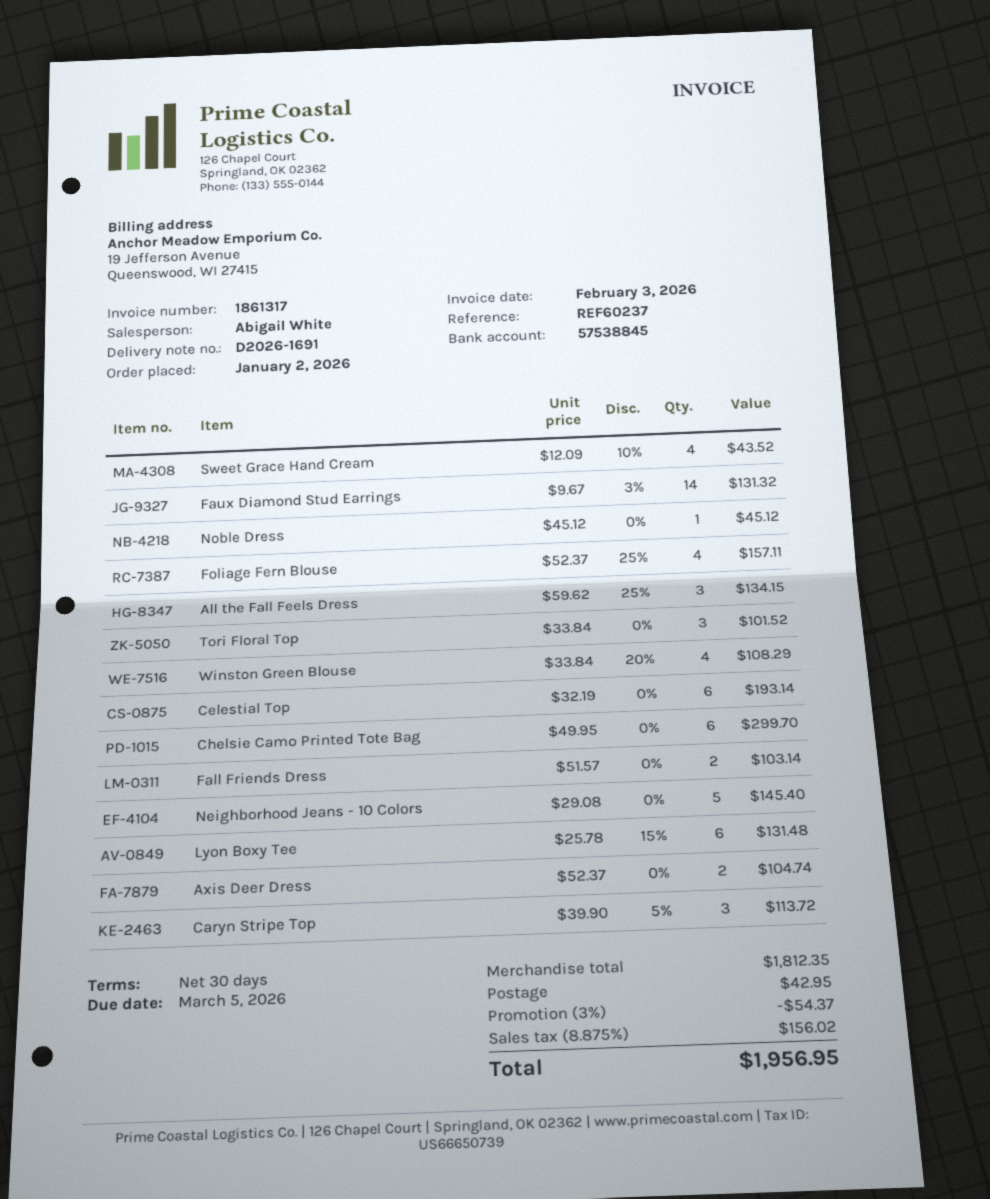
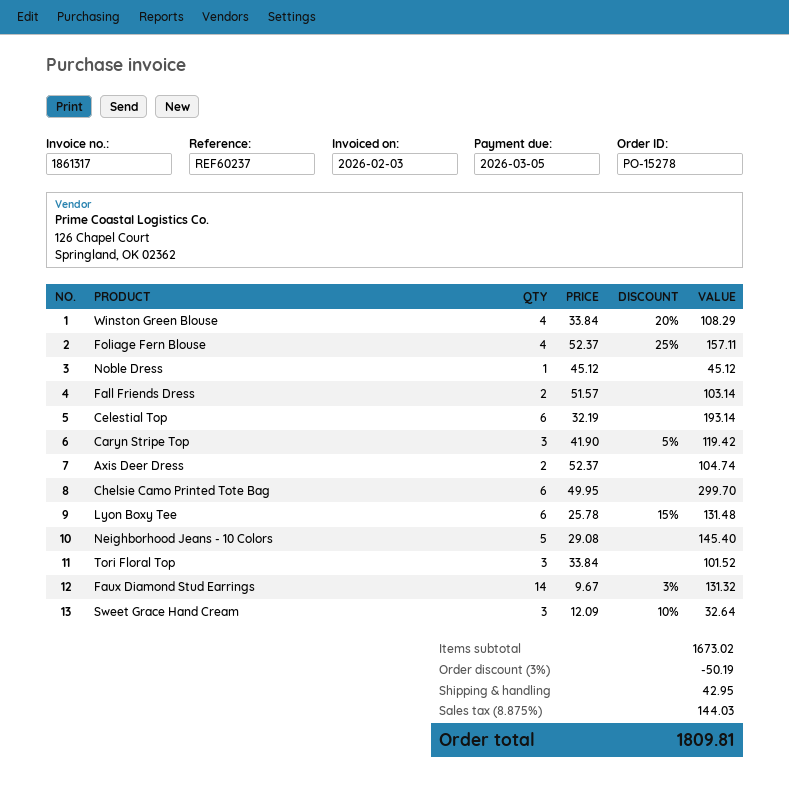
Sweet Grace Hand Cream: 4 x 12.09 - 10% = 43.52 -> 3 x 12.09 - 10% = 32.64
All the Fall Feels Dress: 3 x 59.62 - 25% = 134.15 -> none
Caryn Stripe Top: 3 x 39.90 - 5% = 113.72 -> 3 x 41.90 - 5% = 119.42
subtotal: 1812.35 -> 1673.02
discount: 3% = 54.37 -> 3% = 50.19
tax: 8.875% = 156.02 -> 8.875% = 144.03
total: 1956.95 -> 1809.81

